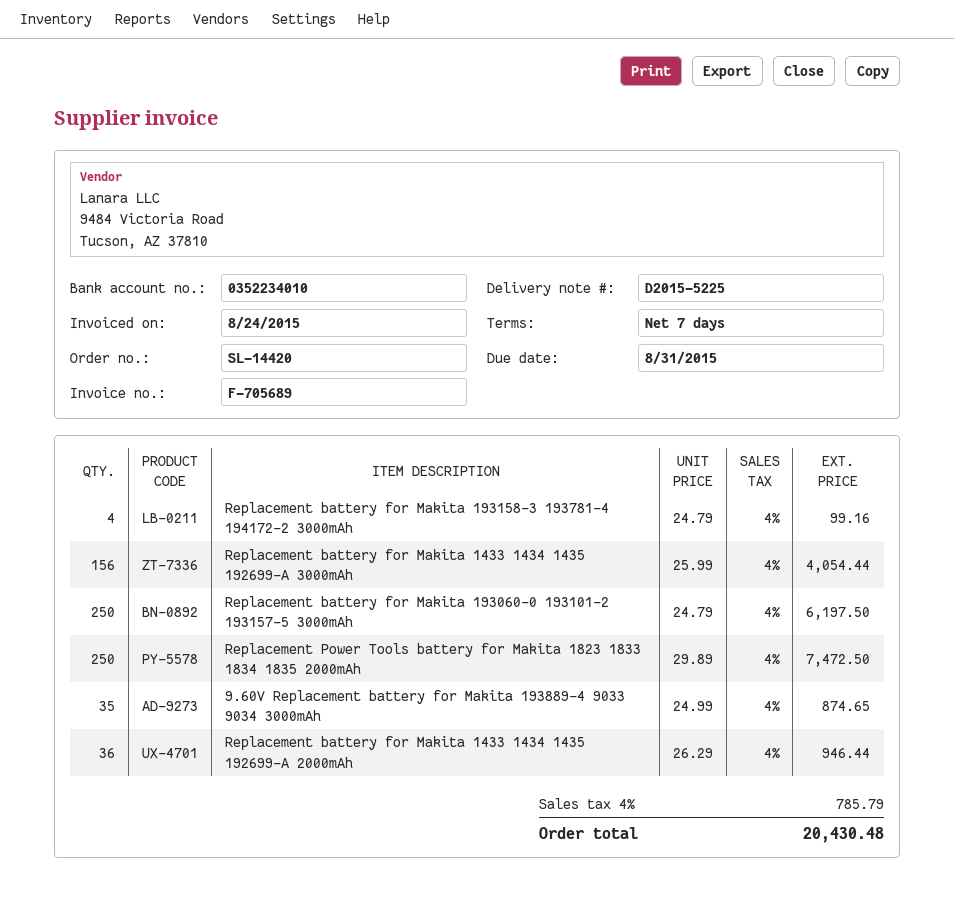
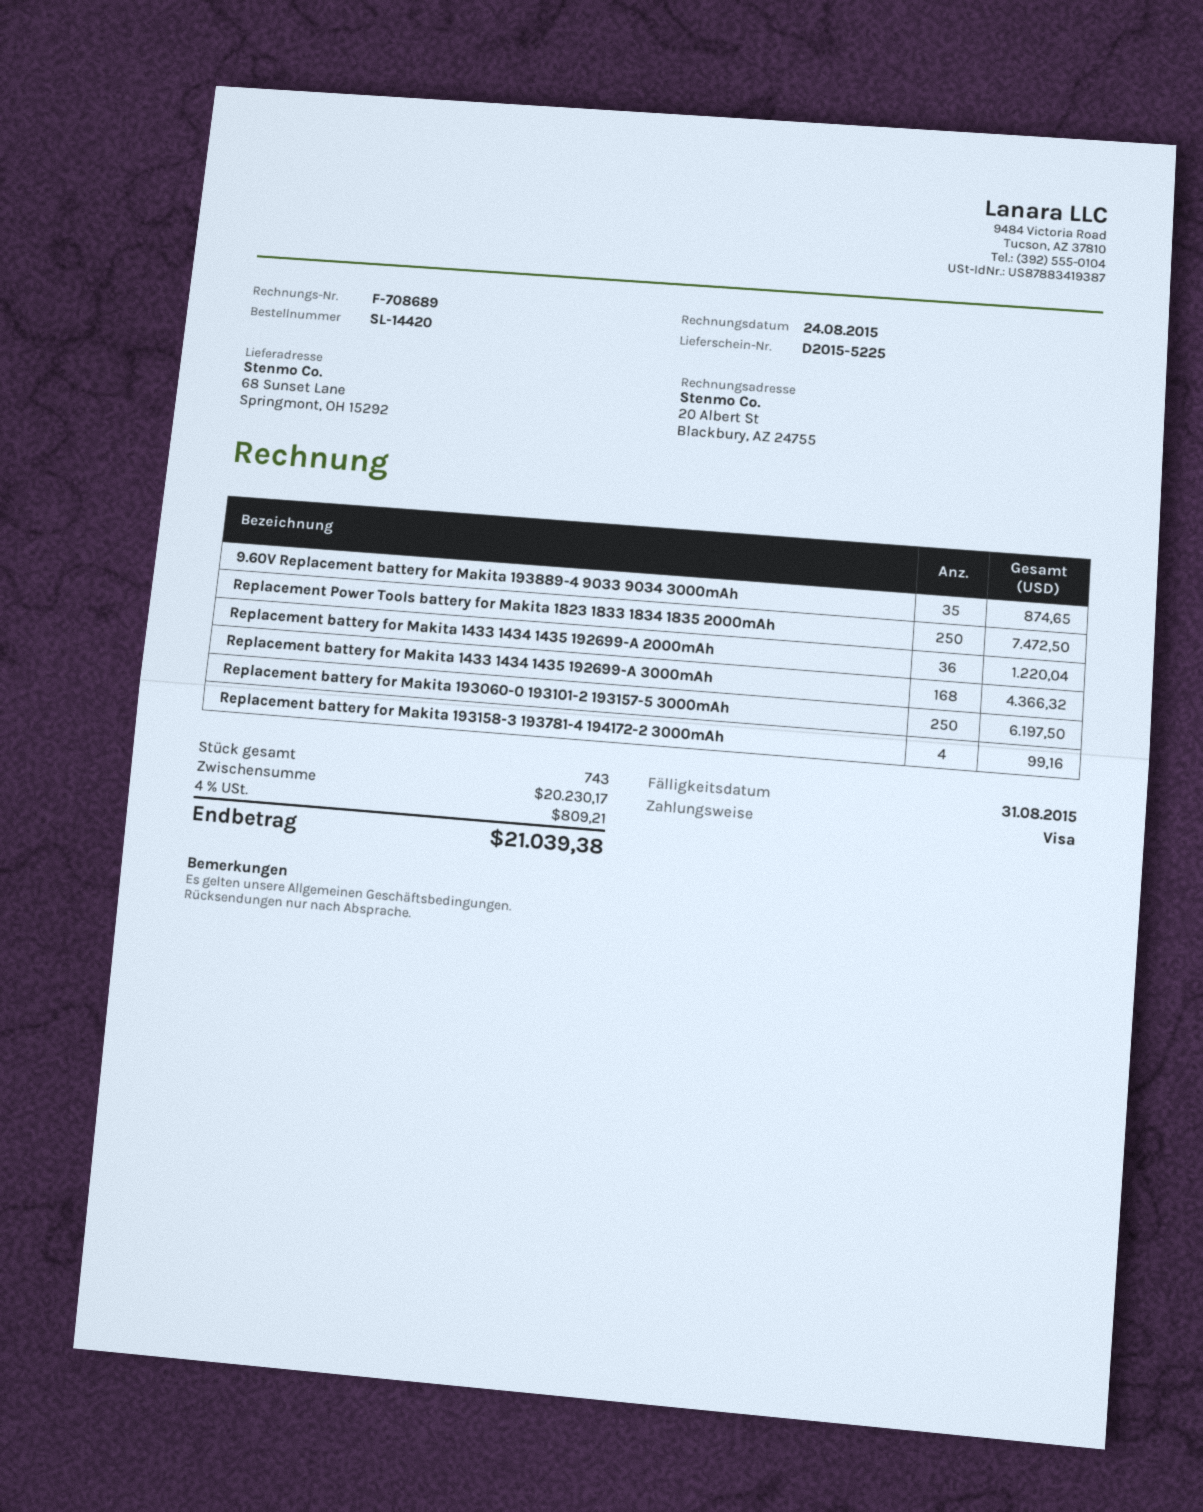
invoice number: F-705689 -> F-708689
Replacement battery for Makita 1433 1434 1435 192699-A 3000mAh: 156 for 4054.44 -> 168 for 4366.32
Replacement battery for Makita 1433 1434 1435 192699-A 2000mAh: 36 for 946.44 -> 36 for 1220.04
tax: 4% = 785.79 -> 4% = 809.21
total: 20430.48 -> 21039.38

